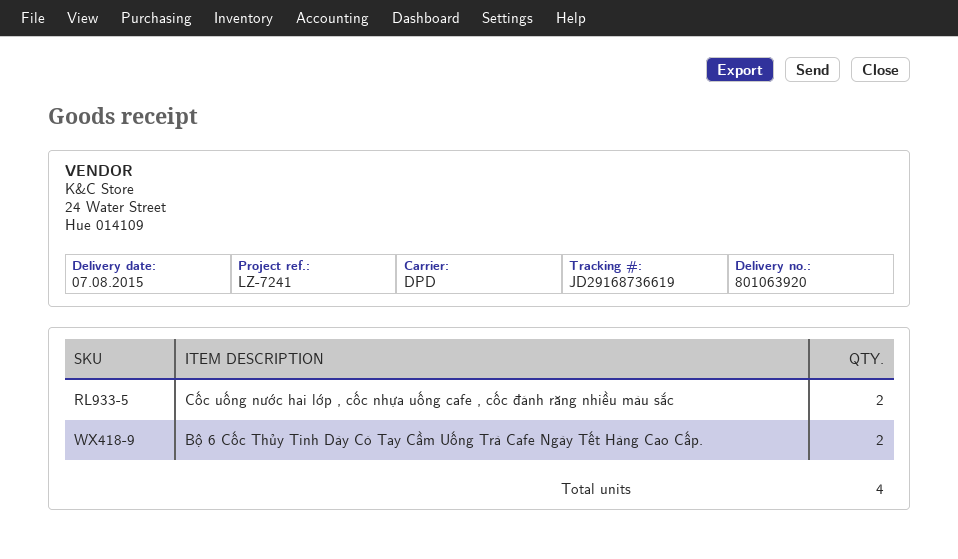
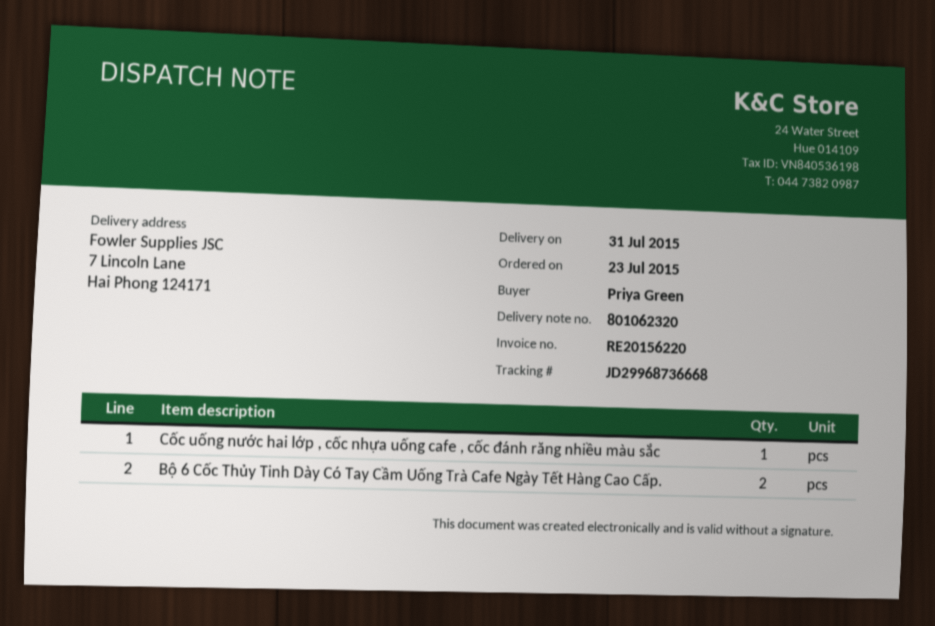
delivery note number: 801063920 -> 801062320
delivery date: 2015-08-07 -> 2015-07-31
tracking number: JD29168736619 -> JD29968736668
Cốc uống nước hai lớp , cốc nhựa uống cafe , cốc đánh răng nhiều màu sắc: 2 -> 1

